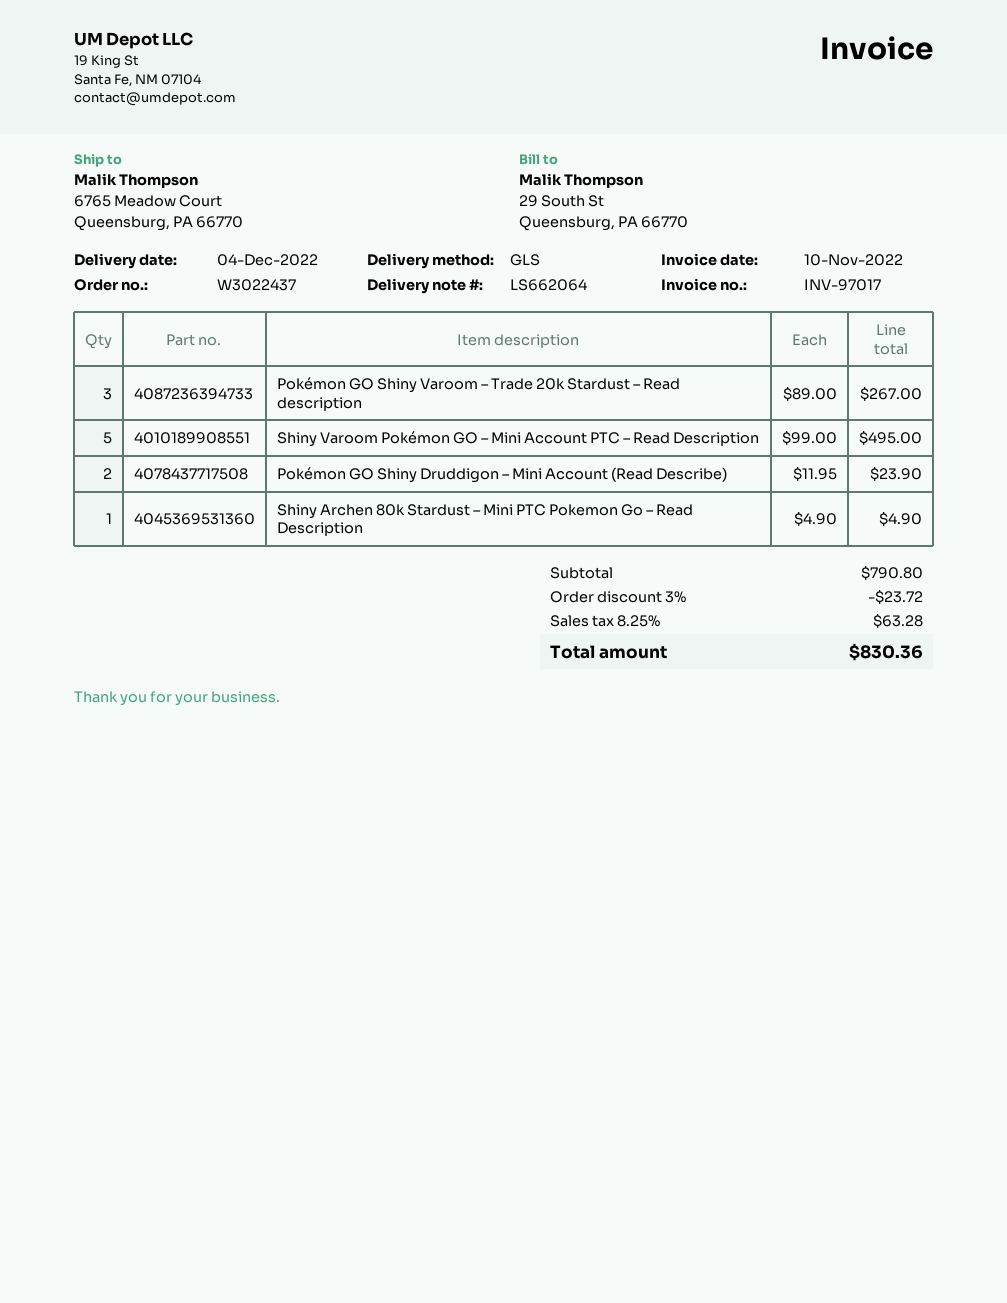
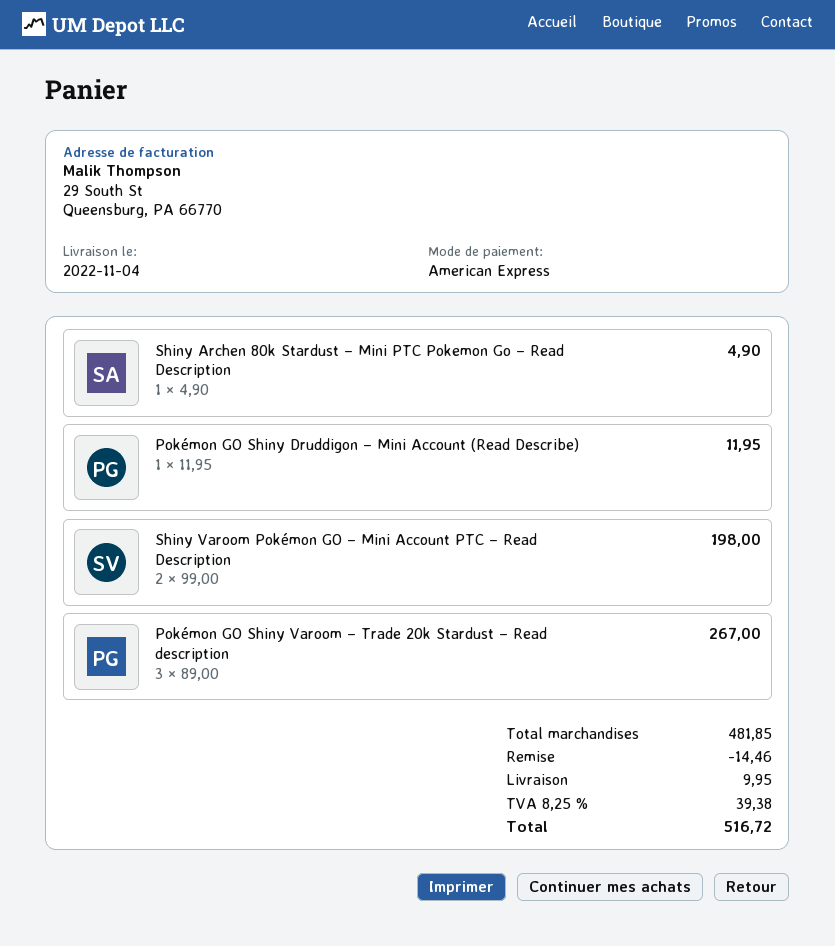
delivery date: 2022-12-04 -> 2022-11-04
Shiny Varoom Pokémon GO – Mini Account PTC – Read Description: 5 x 99.00 = 495.00 -> 2 x 99.00 = 198.00
Pokémon GO Shiny Druddigon – Mini Account (Read Describe): 2 x 11.95 = 23.90 -> 1 x 11.95 = 11.95
subtotal: 790.80 -> 481.85
discount: 23.72 -> 14.46
shipping: none -> 9.95
tax: 8.25% = 63.28 -> 8.25% = 39.38
total: 830.36 -> 516.72

